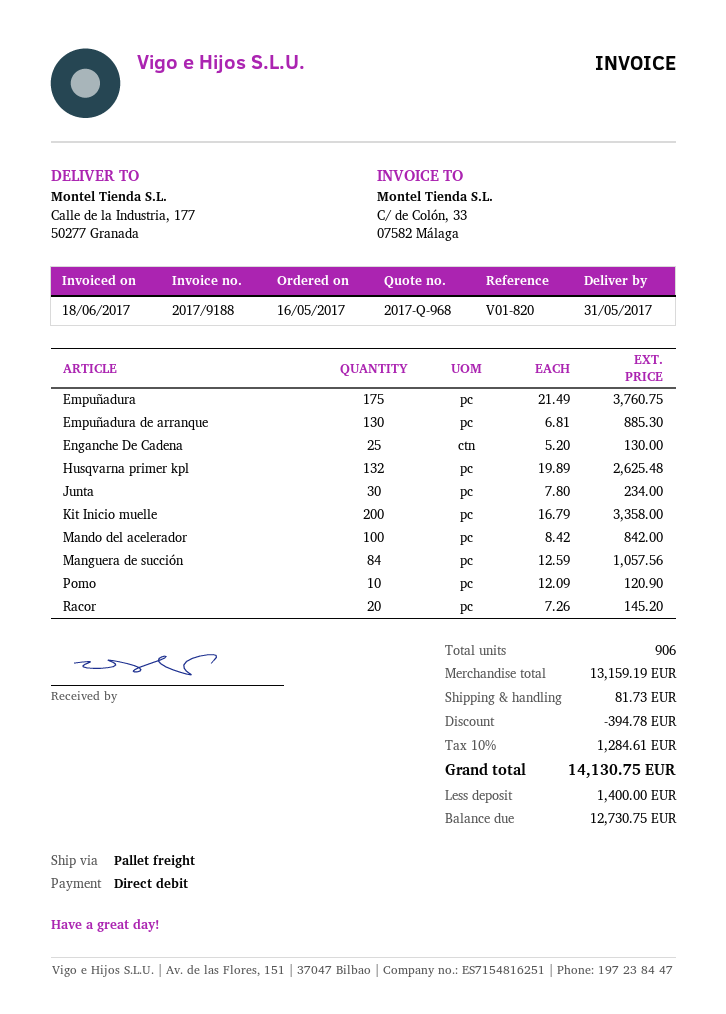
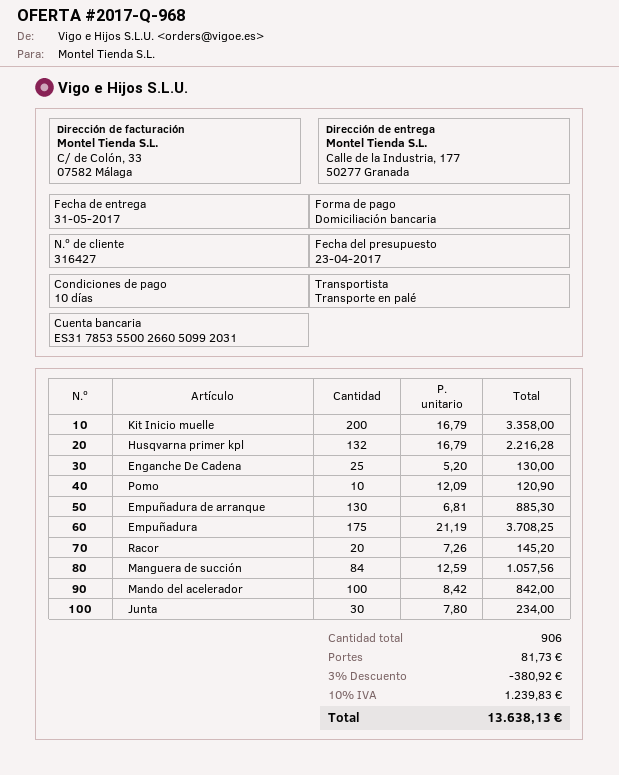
Empuñadura: 175 x 21.49 = 3760.75 -> 175 x 21.19 = 3708.25
Husqvarna primer kpl: 132 x 19.89 = 2625.48 -> 132 x 16.79 = 2216.28
discount: 394.78 -> 380.92
tax: 10% = 1284.61 -> 10% = 1239.83
total: 14130.75 -> 13638.13

